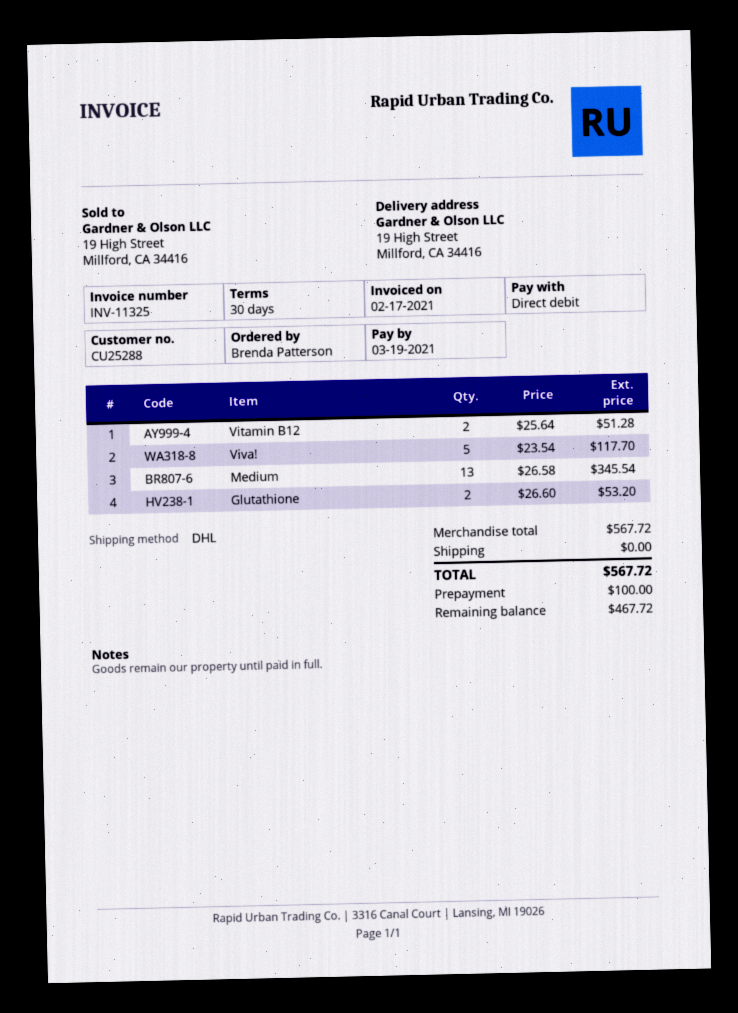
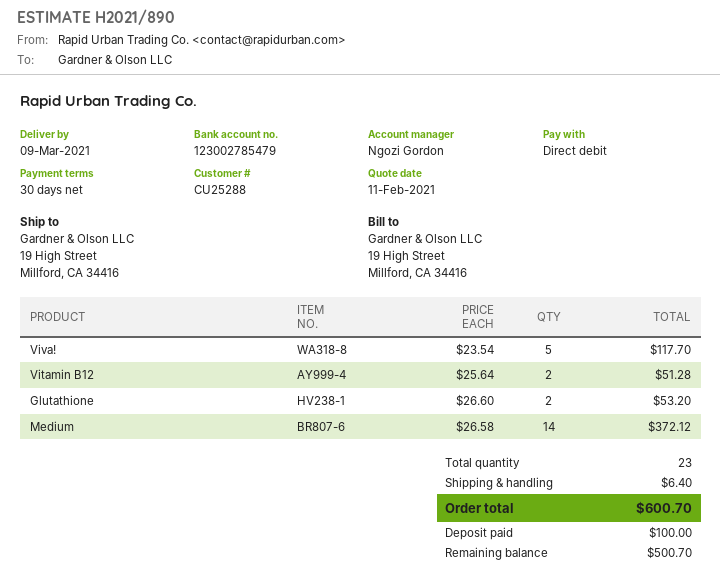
Medium: 13 x 26.58 = 345.54 -> 14 x 26.58 = 372.12
shipping: 0.00 -> 6.40
total: 567.72 -> 600.70
balance: 467.72 -> 500.70

